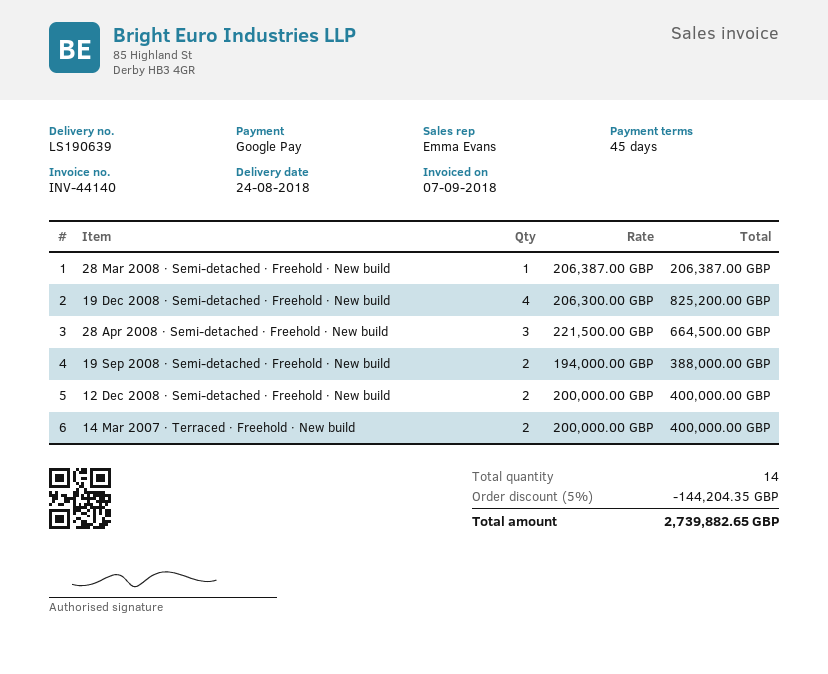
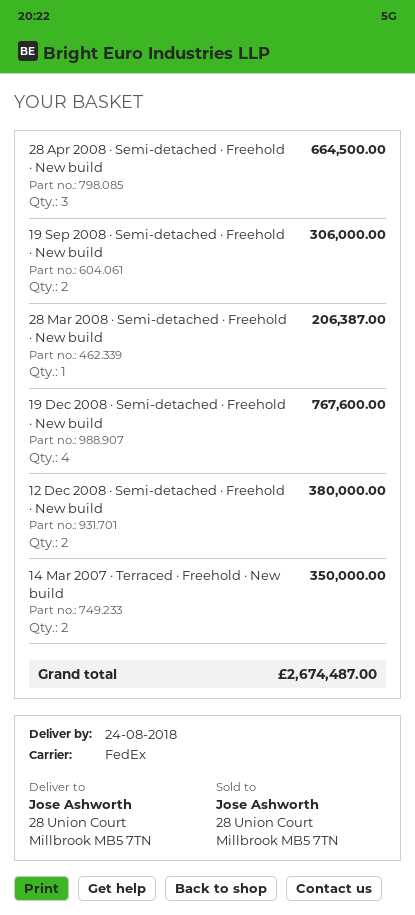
19 Dec 2008 · Semi-detached · Freehold · New build: 4 for 825200.00 -> 4 for 767600.00
19 Sep 2008 · Semi-detached · Freehold · New build: 2 for 388000.00 -> 2 for 306000.00
12 Dec 2008 · Semi-detached · Freehold · New build: 2 for 400000.00 -> 2 for 380000.00
14 Mar 2007 · Terraced · Freehold · New build: 2 for 400000.00 -> 2 for 350000.00
discount: 5% = 144204.35 -> none
total: 2739882.65 -> 2674487.00

